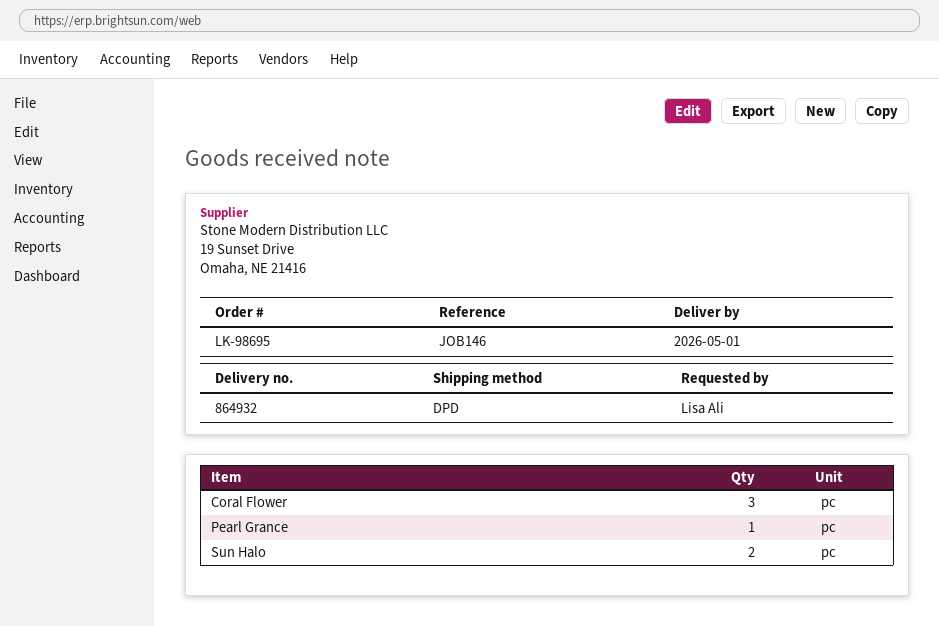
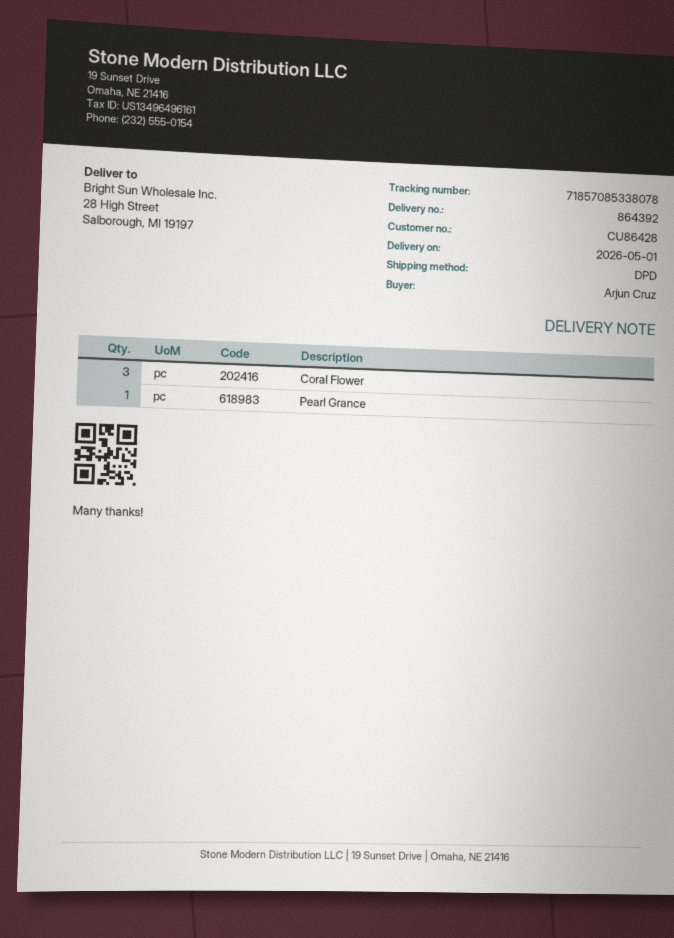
delivery note number: 864932 -> 864392
ordered by: Lisa Ali -> Arjun Cruz
Sun Halo: 2 -> none

